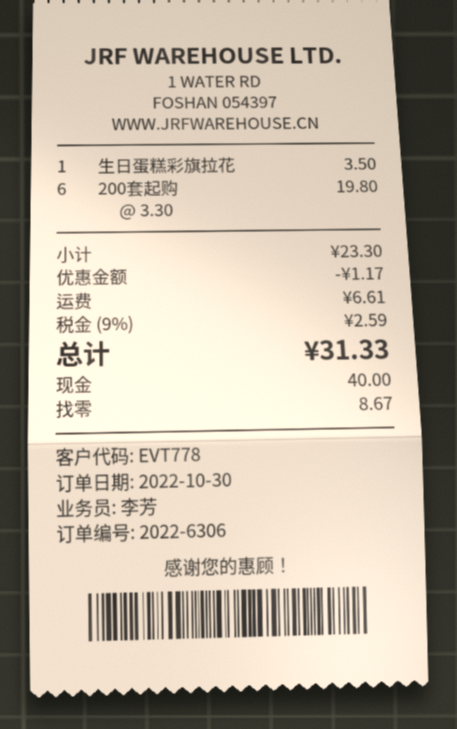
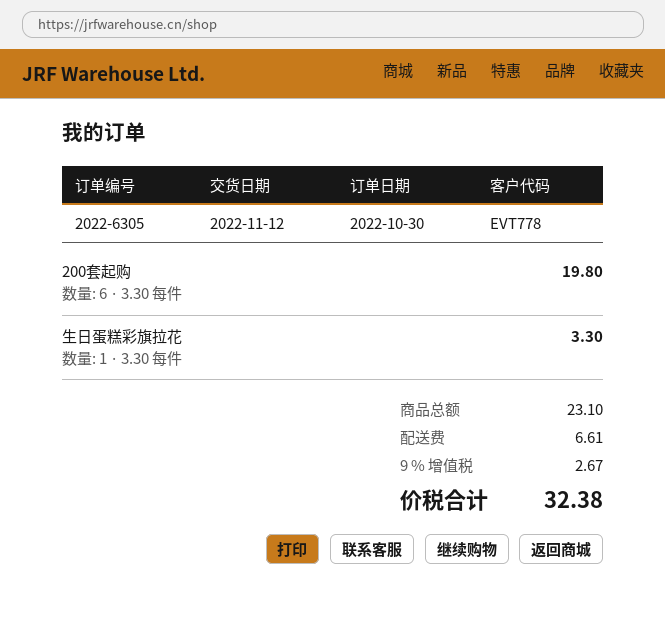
order number: 2022-6306 -> 2022-6305
生日蛋糕彩旗拉花: 1 x 3.50 = 3.50 -> 1 x 3.30 = 3.30
subtotal: 23.30 -> 23.10
discount: 1.17 -> none
tax: 9% = 2.59 -> 9% = 2.67
total: 31.33 -> 32.38

